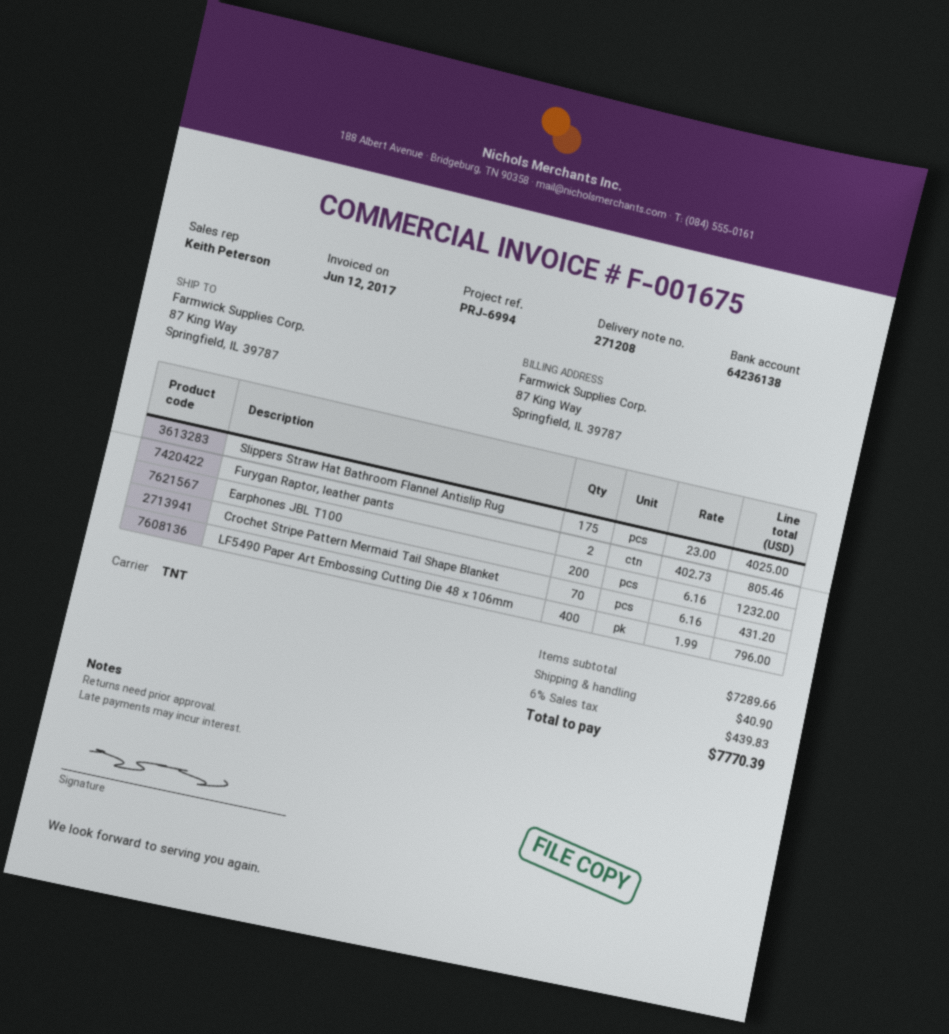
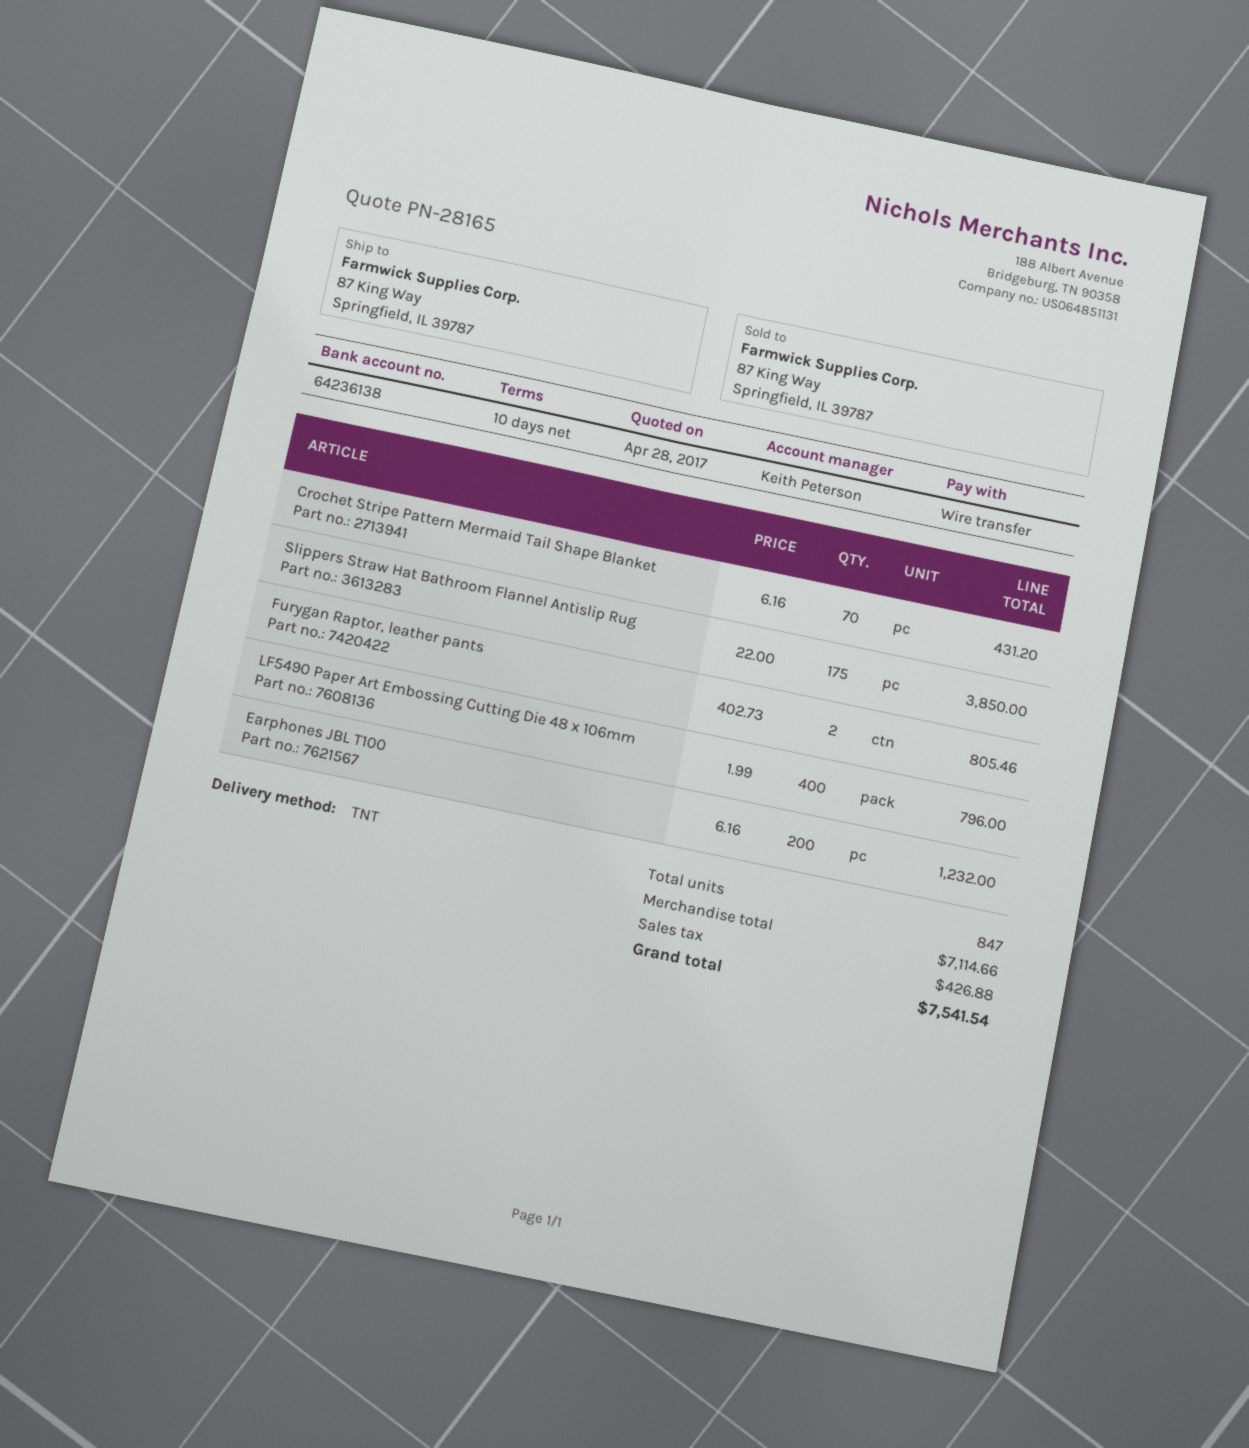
Slippers Straw Hat Bathroom Flannel Antislip Rug: 175 x 23.00 = 4025.00 -> 175 x 22.00 = 3850.00
subtotal: 7289.66 -> 7114.66
shipping: 40.90 -> none
tax: 439.83 -> 426.88
total: 7770.39 -> 7541.54

